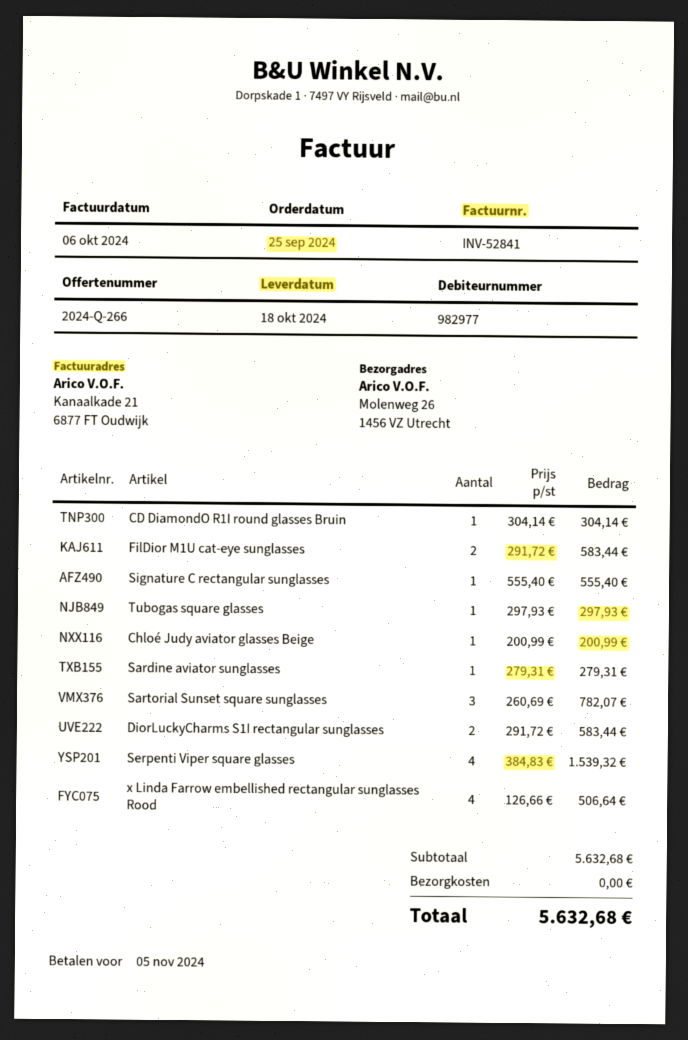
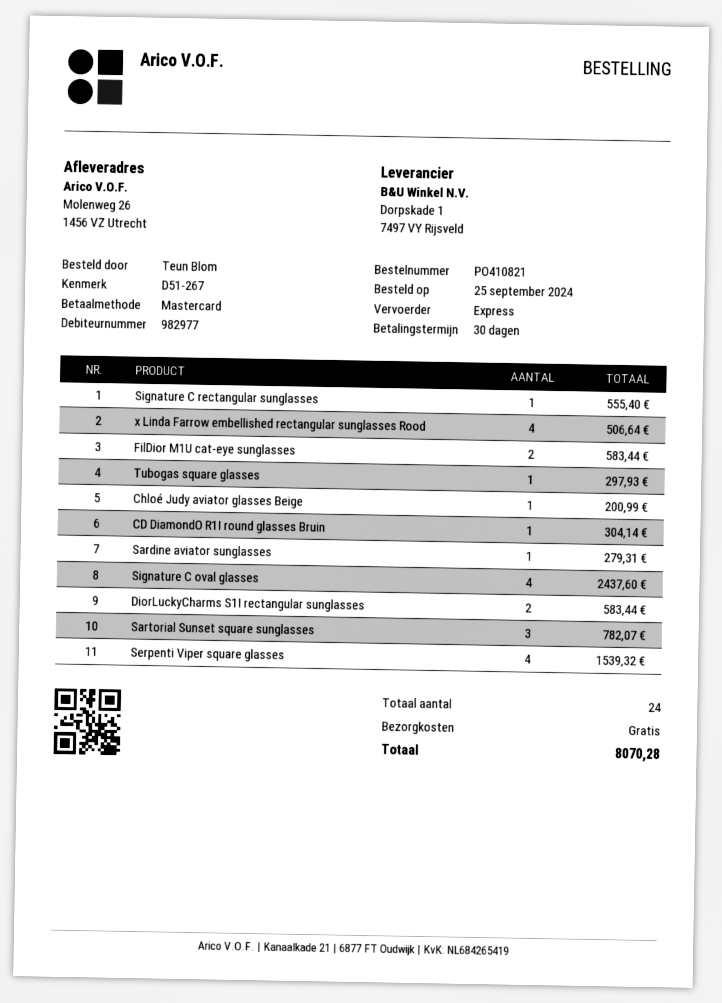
Signature C oval glasses: none -> 4 for 2437.60
total: 5632.68 -> 8070.28

